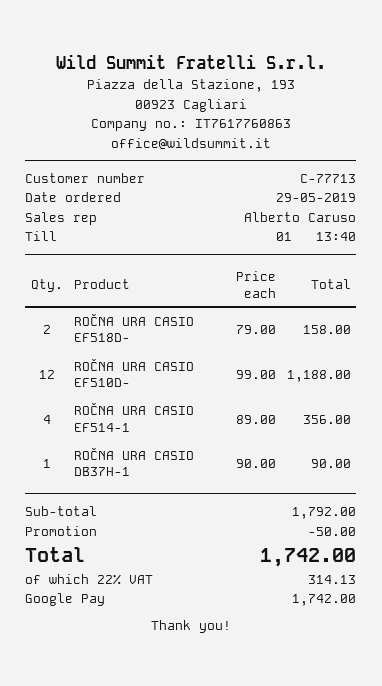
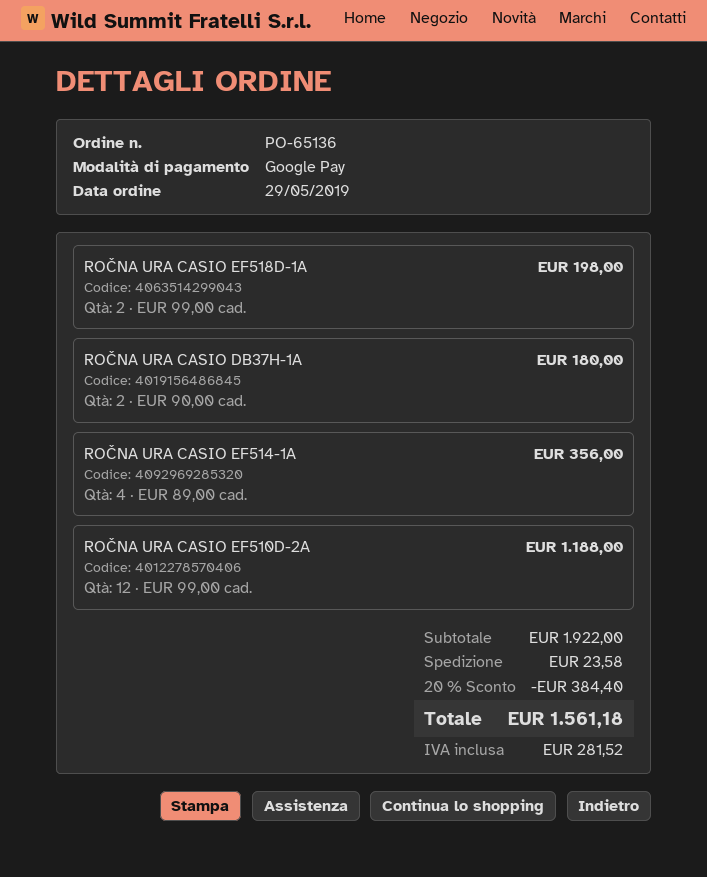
ROČNA URA CASIO EF518D-: 2 x 79.00 = 158.00 -> 2 x 99.00 = 198.00
ROČNA URA CASIO DB37H-1: 1 x 90.00 = 90.00 -> 2 x 90.00 = 180.00
subtotal: 1792.00 -> 1922.00
discount: 50.00 -> 384.40
shipping: none -> 23.58
tax: 314.13 -> 281.52
total: 1742.00 -> 1561.18

